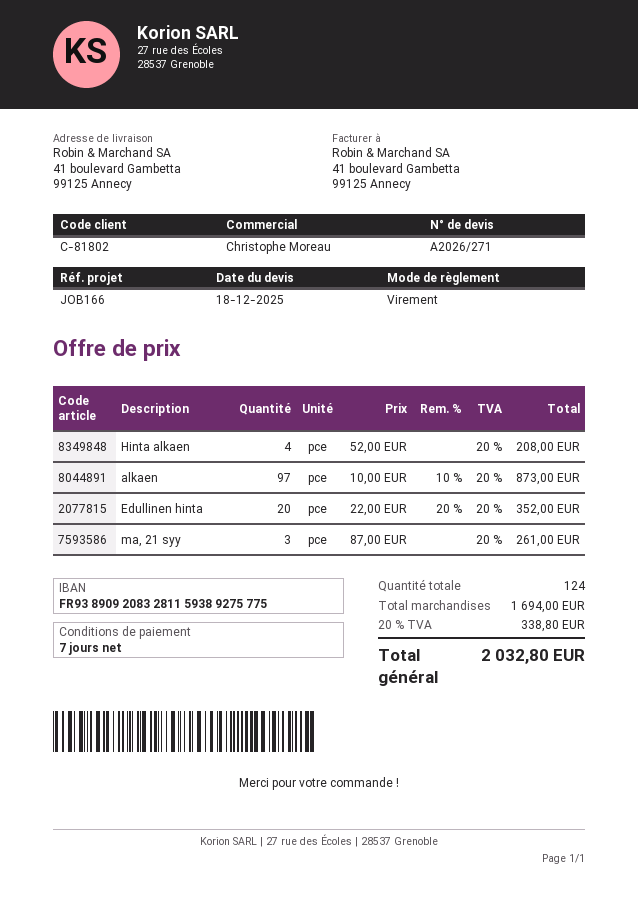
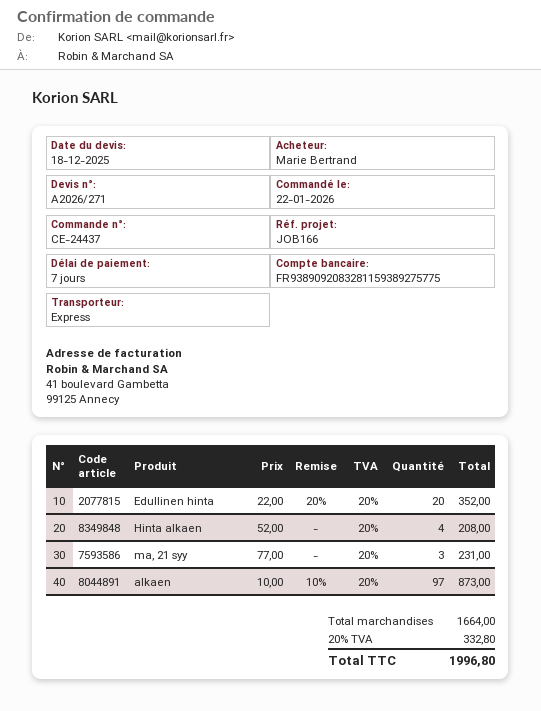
ma, 21 syy: 3 x 87.00 = 261.00 -> 3 x 77.00 = 231.00
subtotal: 1694.00 -> 1664.00
tax: 20% = 338.80 -> 20% = 332.80
total: 2032.80 -> 1996.80

